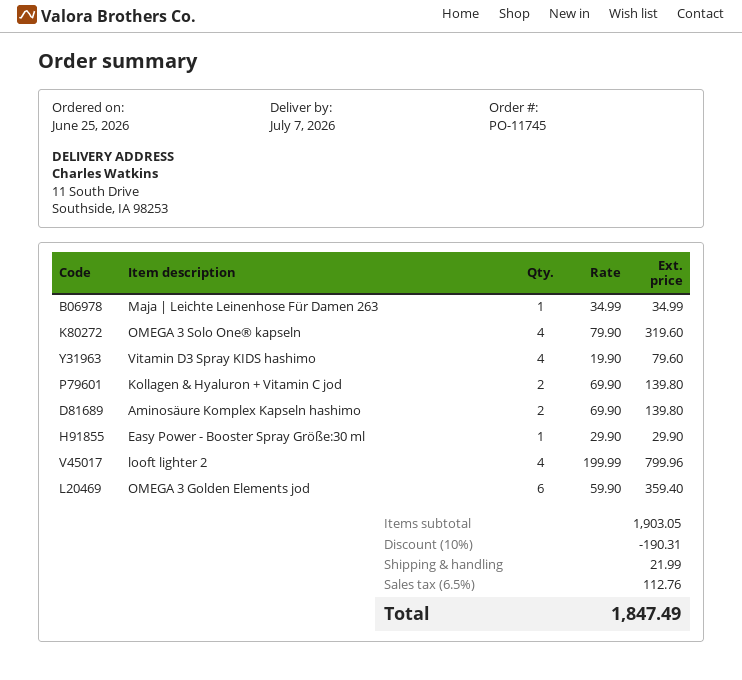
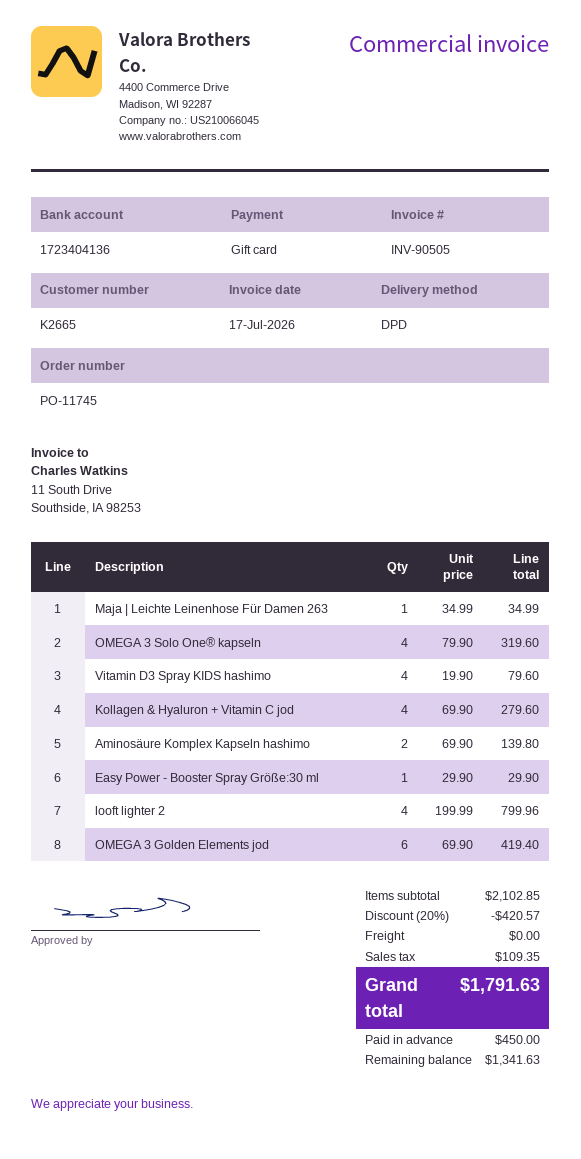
Kollagen & Hyaluron + Vitamin C jod: 2 x 69.90 = 139.80 -> 4 x 69.90 = 279.60
OMEGA 3 Golden Elements jod: 6 x 59.90 = 359.40 -> 6 x 69.90 = 419.40
subtotal: 1903.05 -> 2102.85
discount: 10% = 190.31 -> 20% = 420.57
shipping: 21.99 -> 0.00
tax: 112.76 -> 109.35
total: 1847.49 -> 1791.63

